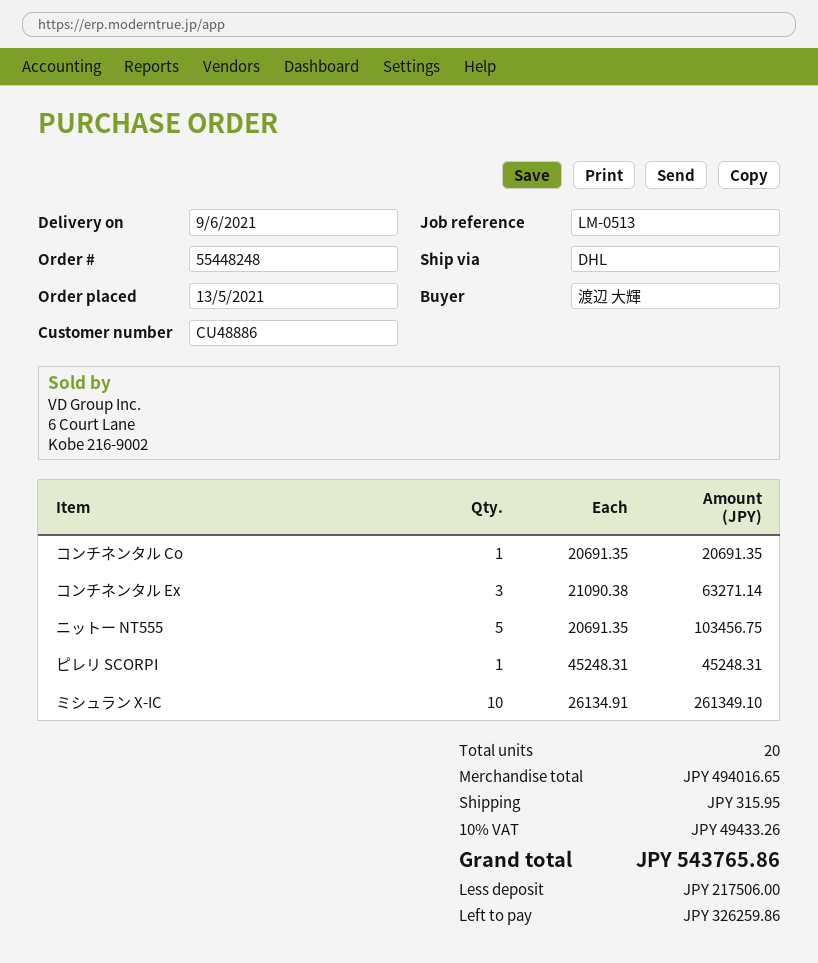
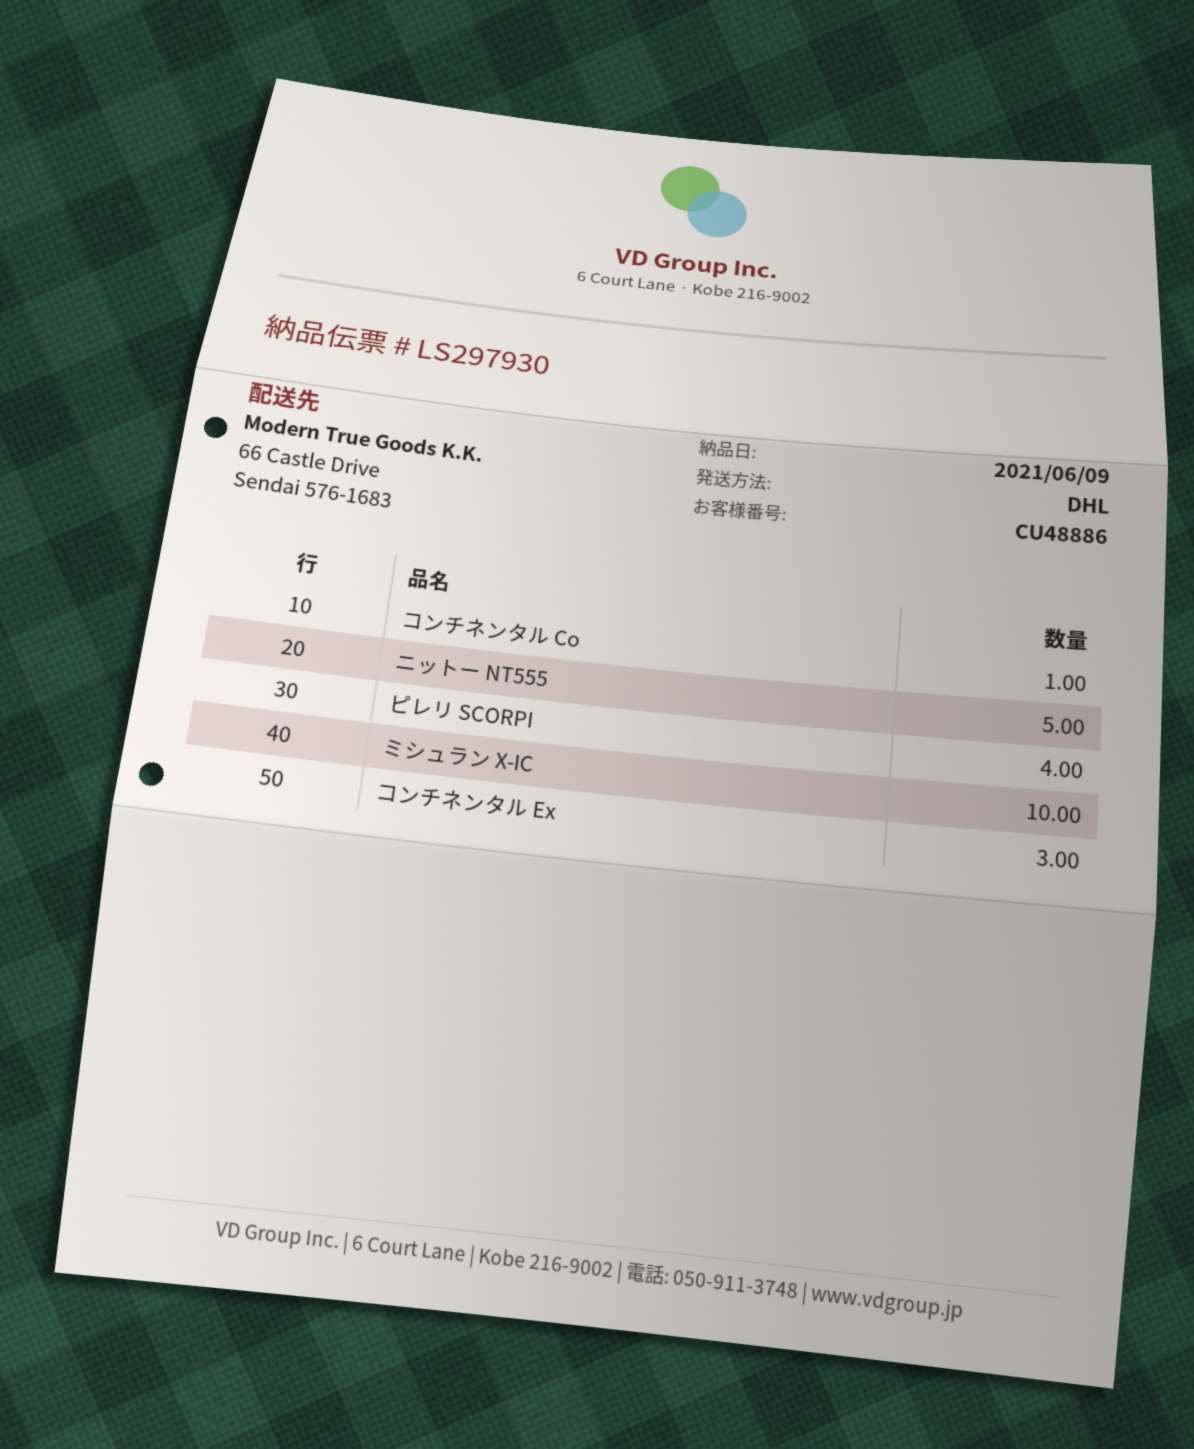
ピレリ SCORPI: 1 -> 4

